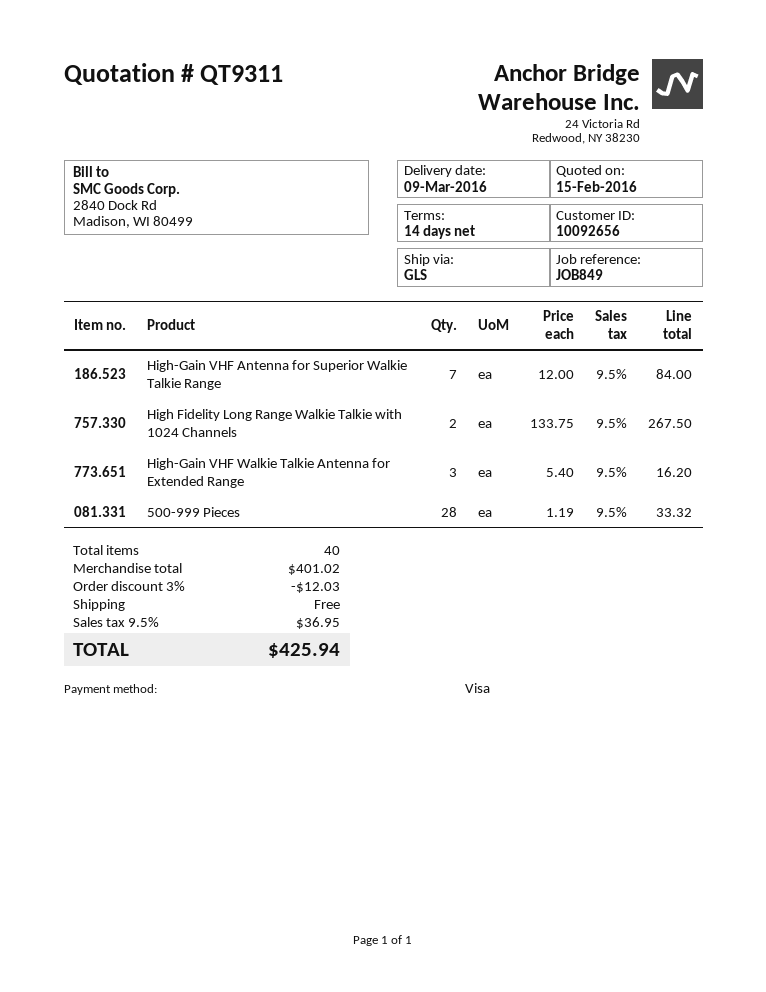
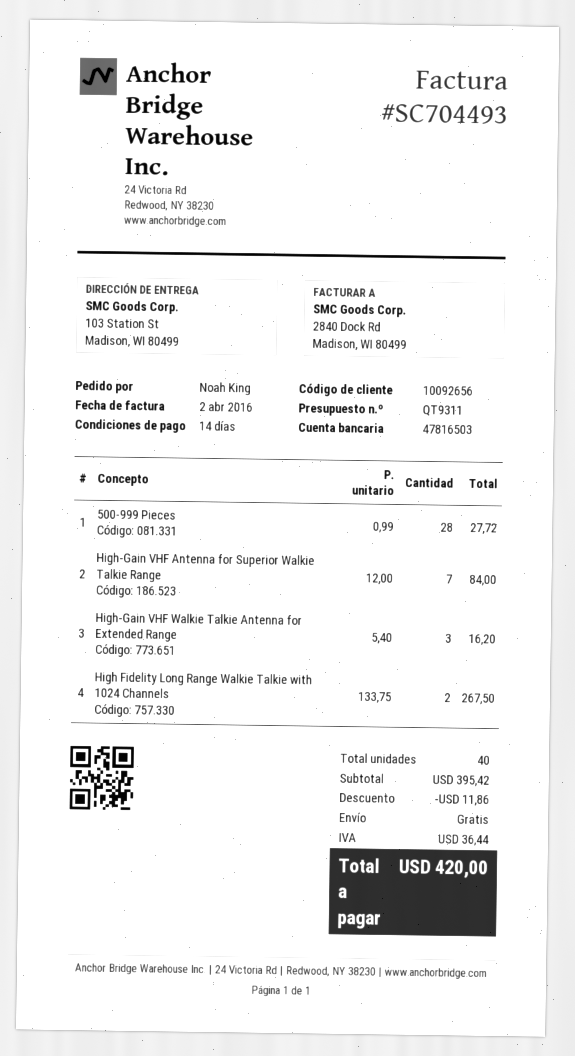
500-999 Pieces: 28 x 1.19 = 33.32 -> 28 x 0.99 = 27.72
subtotal: 401.02 -> 395.42
discount: 12.03 -> 11.86
tax: 36.95 -> 36.44
total: 425.94 -> 420.00

